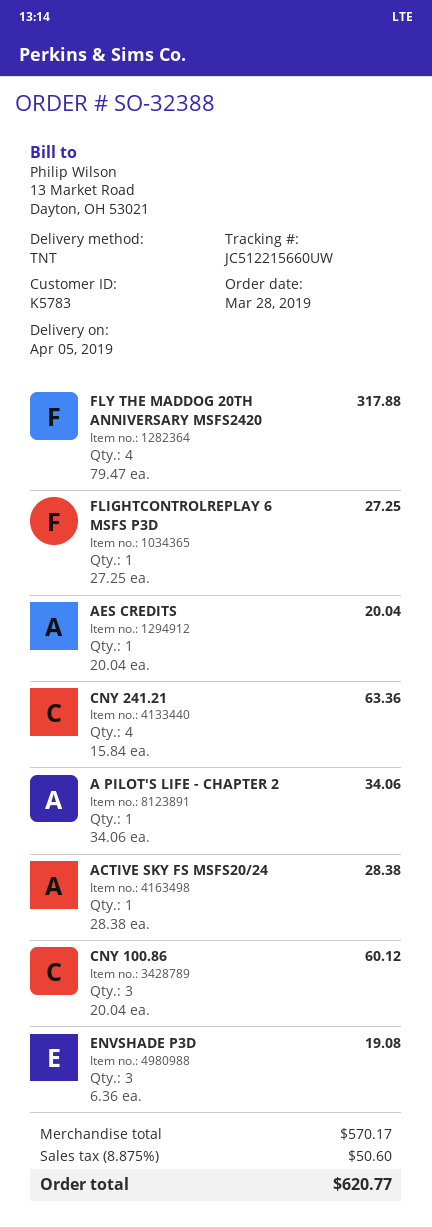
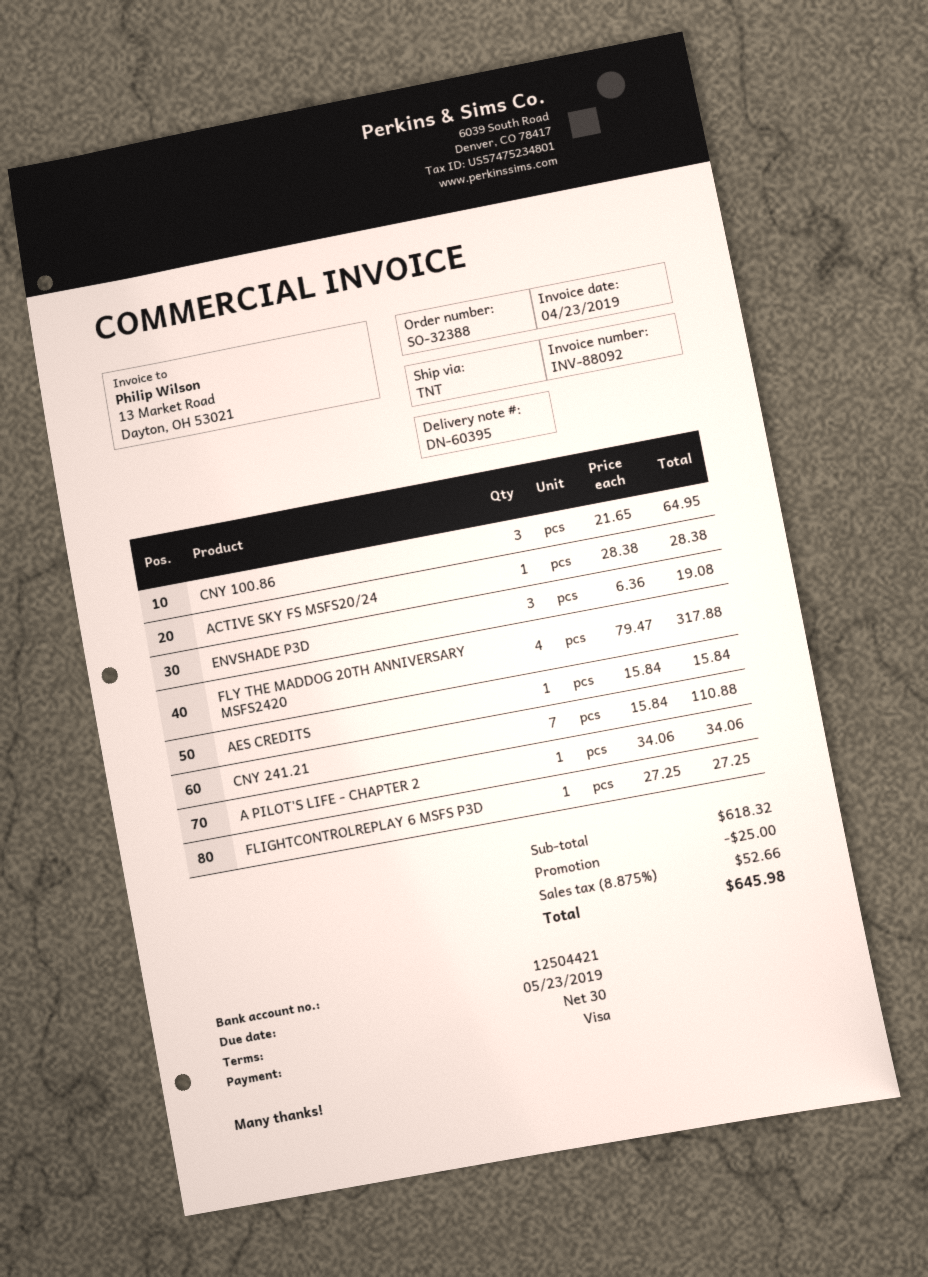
AES CREDITS: 1 x 20.04 = 20.04 -> 1 x 15.84 = 15.84
CNY 241.21: 4 x 15.84 = 63.36 -> 7 x 15.84 = 110.88
CNY 100.86: 3 x 20.04 = 60.12 -> 3 x 21.65 = 64.95
subtotal: 570.17 -> 618.32
discount: none -> 25.00
tax: 8.875% = 50.60 -> 8.875% = 52.66
total: 620.77 -> 645.98

